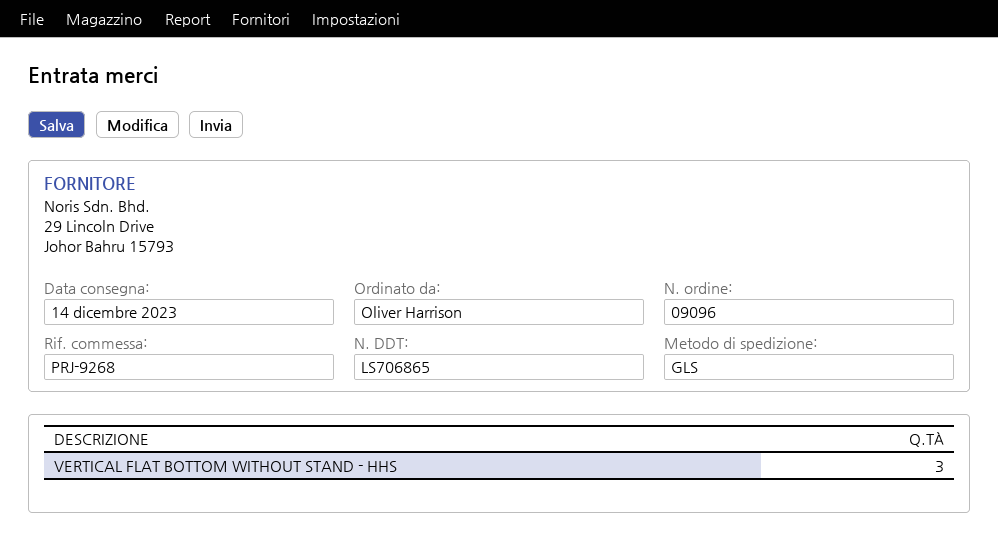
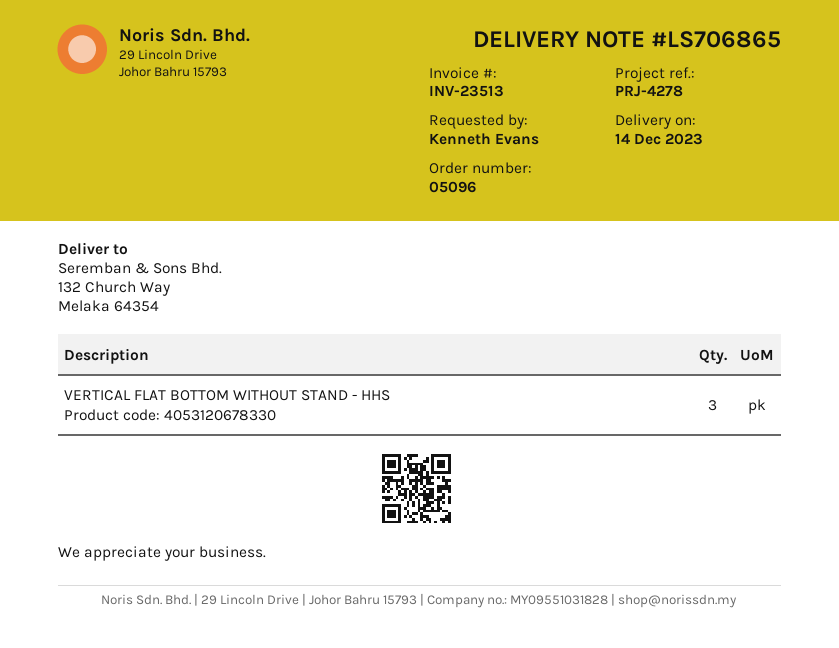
order number: 09096 -> 05096
reference: PRJ-9268 -> PRJ-4278
ordered by: Oliver Harrison -> Kenneth Evans

